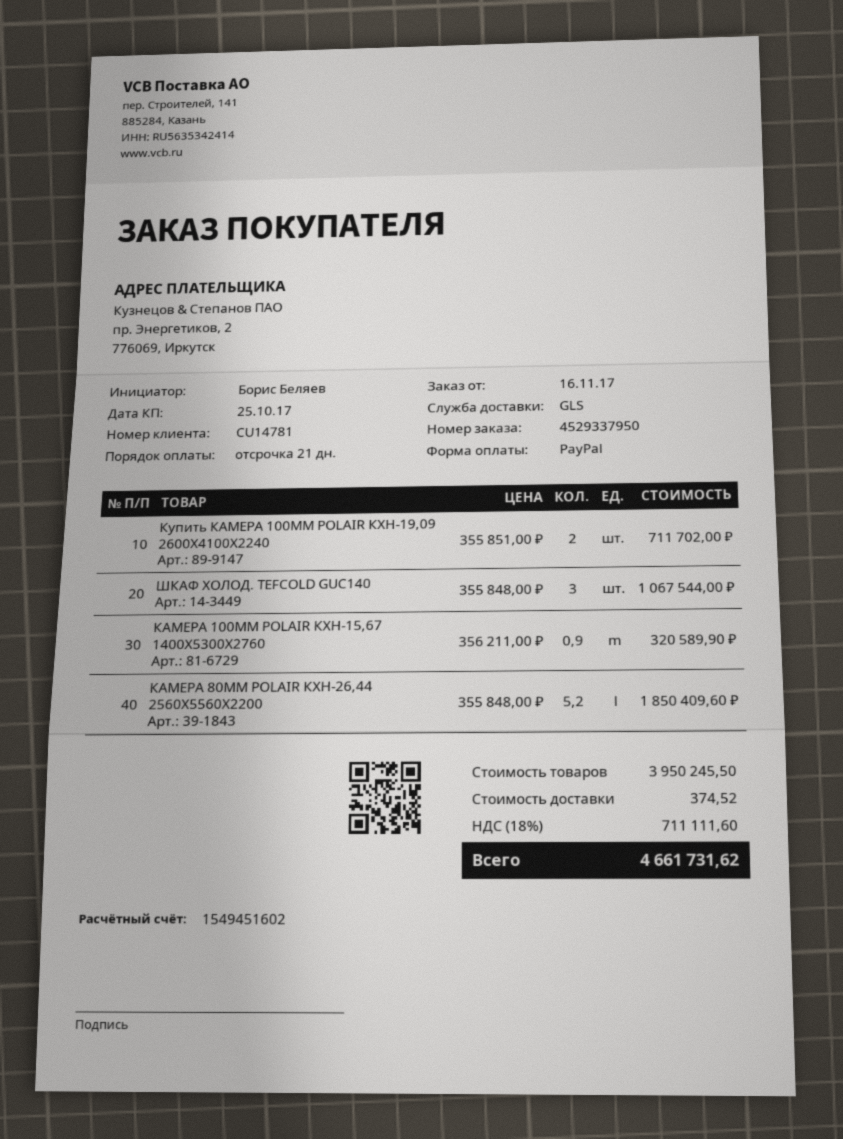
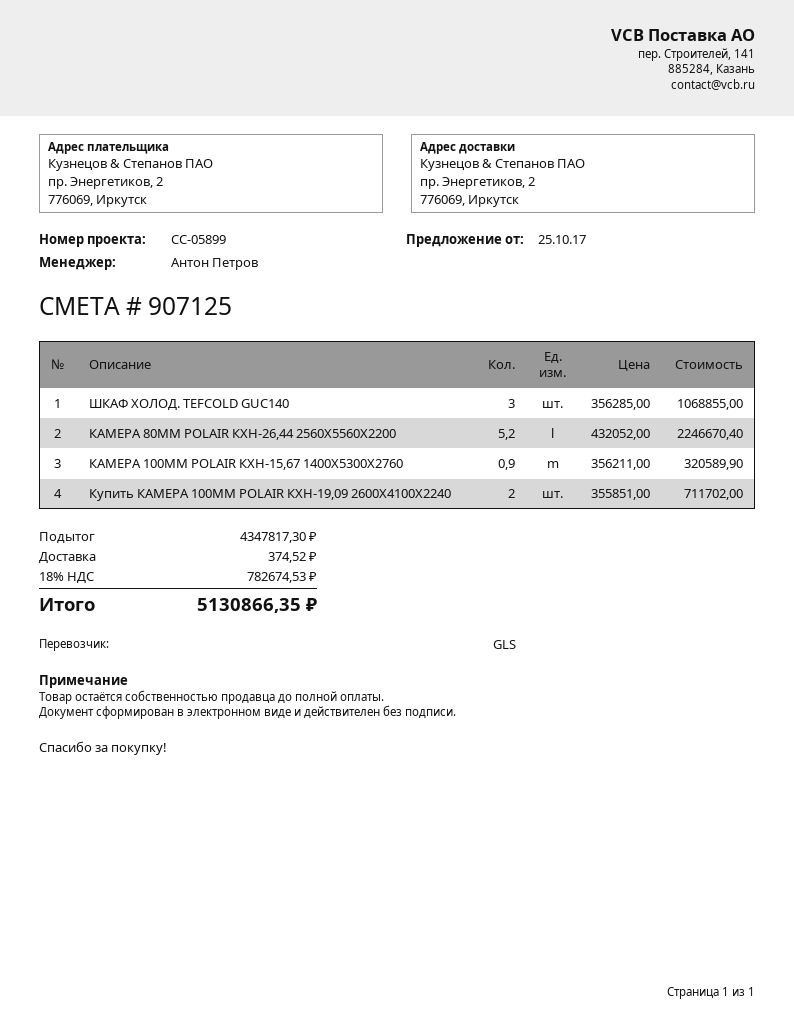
ШКАФ ХОЛОД. TEFCOLD GUC140: 3 x 355848.00 = 1067544.00 -> 3 x 356285.00 = 1068855.00
КАМЕРА 80ММ POLAIR КХН-26,44 2560Х5560Х2200: 5.2 x 355848.00 = 1850409.60 -> 5.2 x 432052.00 = 2246670.40
subtotal: 3950245.50 -> 4347817.30
tax: 18% = 711111.60 -> 18% = 782674.53
total: 4661731.62 -> 5130866.35

